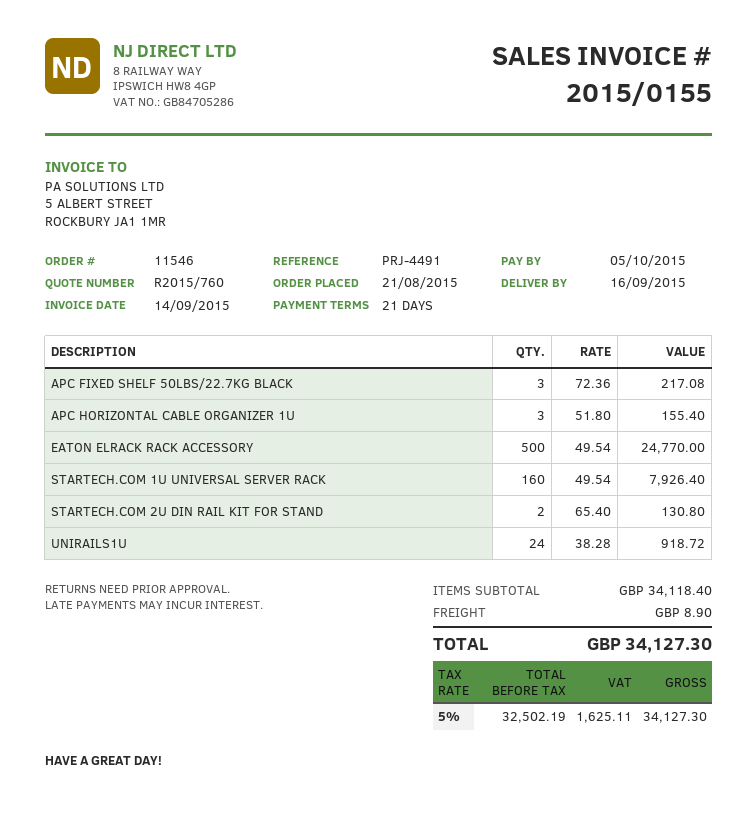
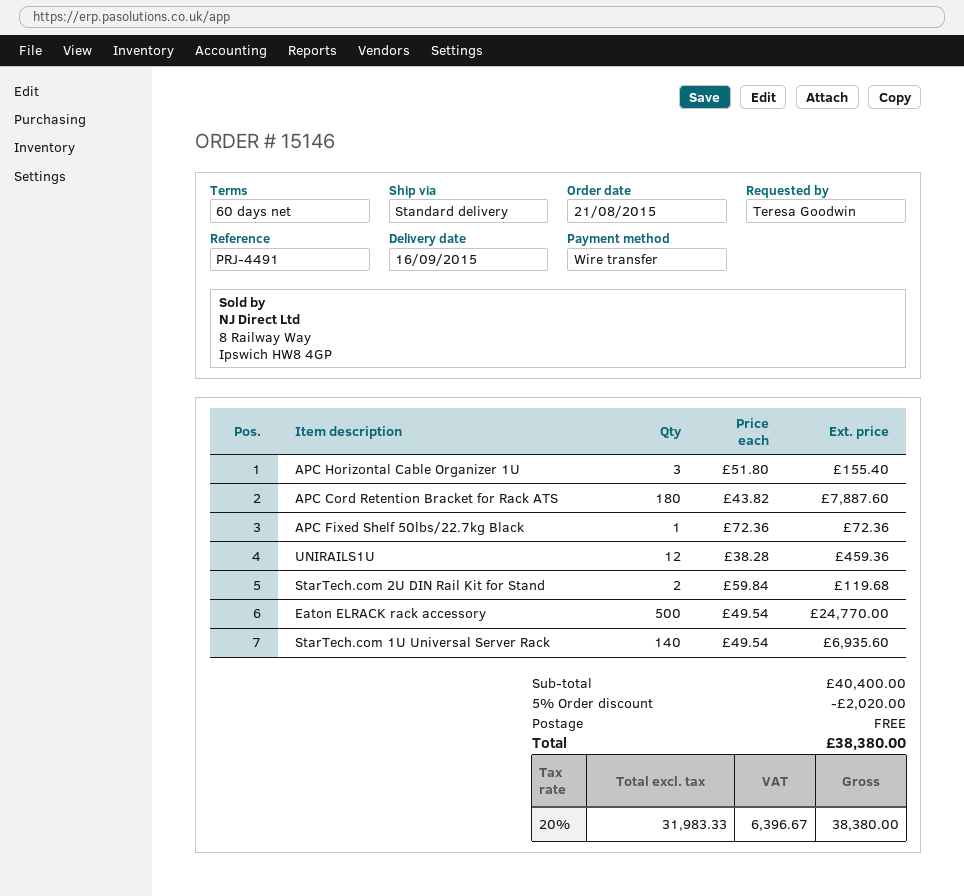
order number: 11546 -> 15146
payment terms: 21 days -> 60 days
APC FIXED SHELF 50LBS/22.7KG BLACK: 3 x 72.36 = 217.08 -> 1 x 72.36 = 72.36
STARTECH.COM 1U UNIVERSAL SERVER RACK: 160 x 49.54 = 7926.40 -> 140 x 49.54 = 6935.60
STARTECH.COM 2U DIN RAIL KIT FOR STAND: 2 x 65.40 = 130.80 -> 2 x 59.84 = 119.68
UNIRAILS1U: 24 x 38.28 = 918.72 -> 12 x 38.28 = 459.36
APC Cord Retention Bracket for Rack ATS: none -> 180 x 43.82 = 7887.60
subtotal: 34118.40 -> 40400.00
discount: none -> 5% = 2020.00
shipping: 8.90 -> 0.00
net: 32502.19 -> 31983.33
tax: 5% = 1625.11 -> 20% = 6396.67
total: 34127.30 -> 38380.00

